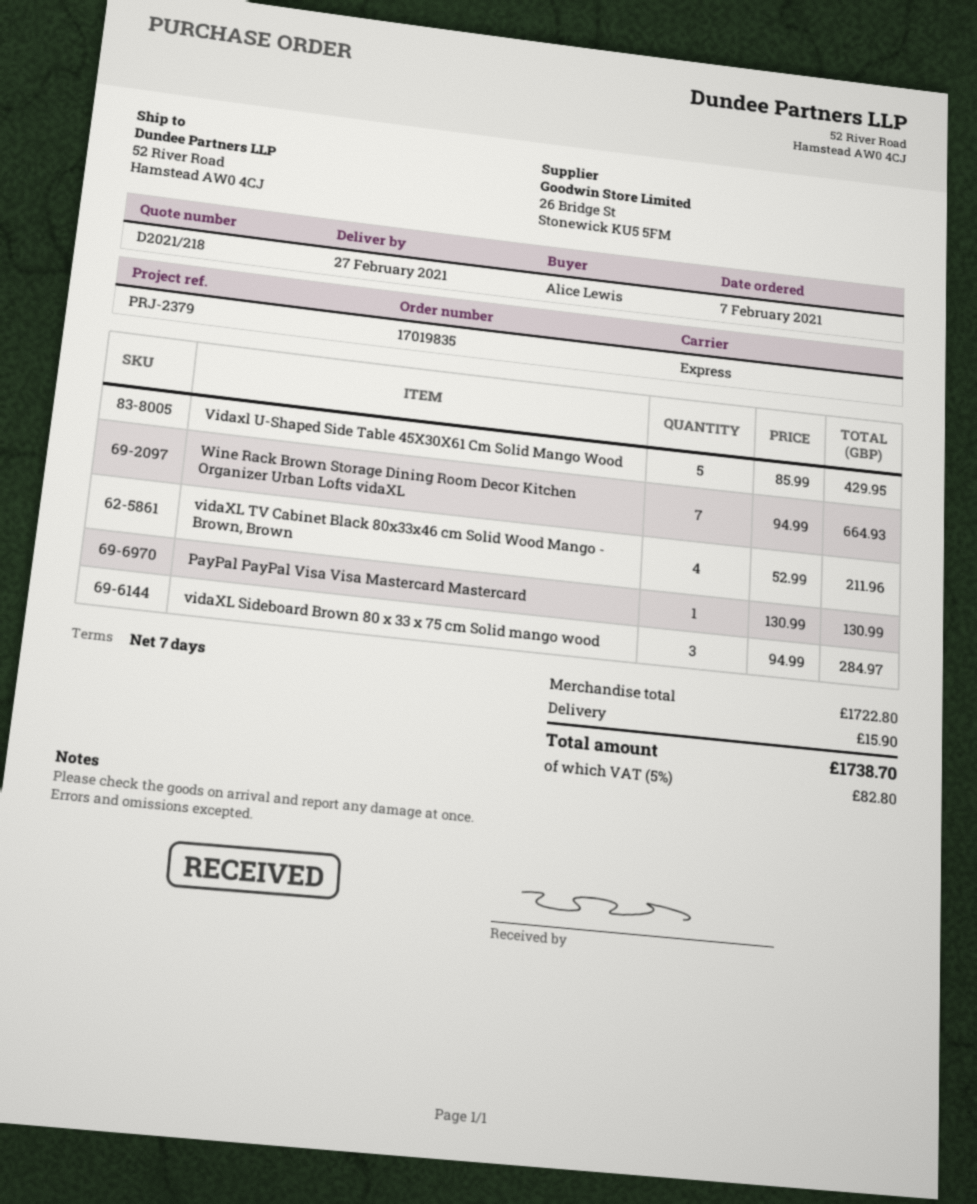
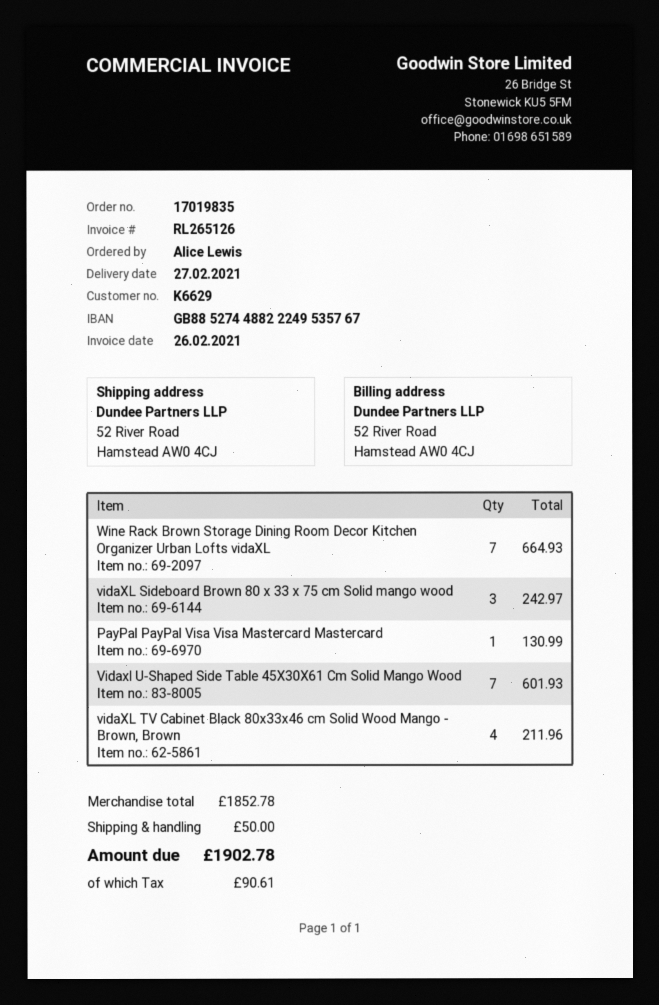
Vidaxl U-Shaped Side Table 45X30X61 Cm Solid Mango Wood: 5 for 429.95 -> 7 for 601.93
vidaXL Sideboard Brown 80 x 33 x 75 cm Solid mango wood: 3 for 284.97 -> 3 for 242.97
subtotal: 1722.80 -> 1852.78
shipping: 15.90 -> 50.00
tax: 82.80 -> 90.61
total: 1738.70 -> 1902.78

